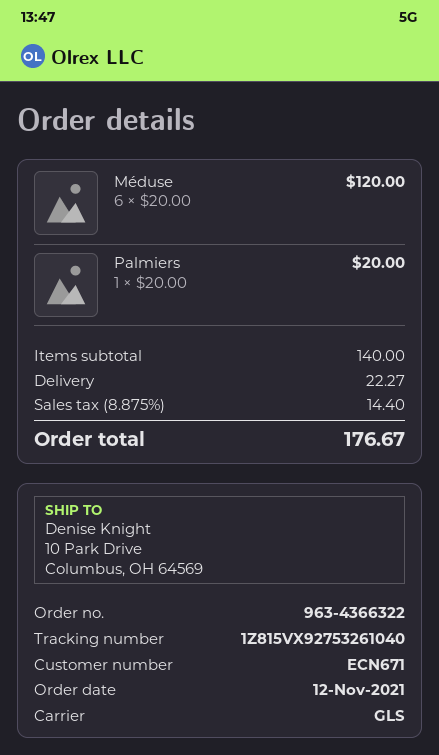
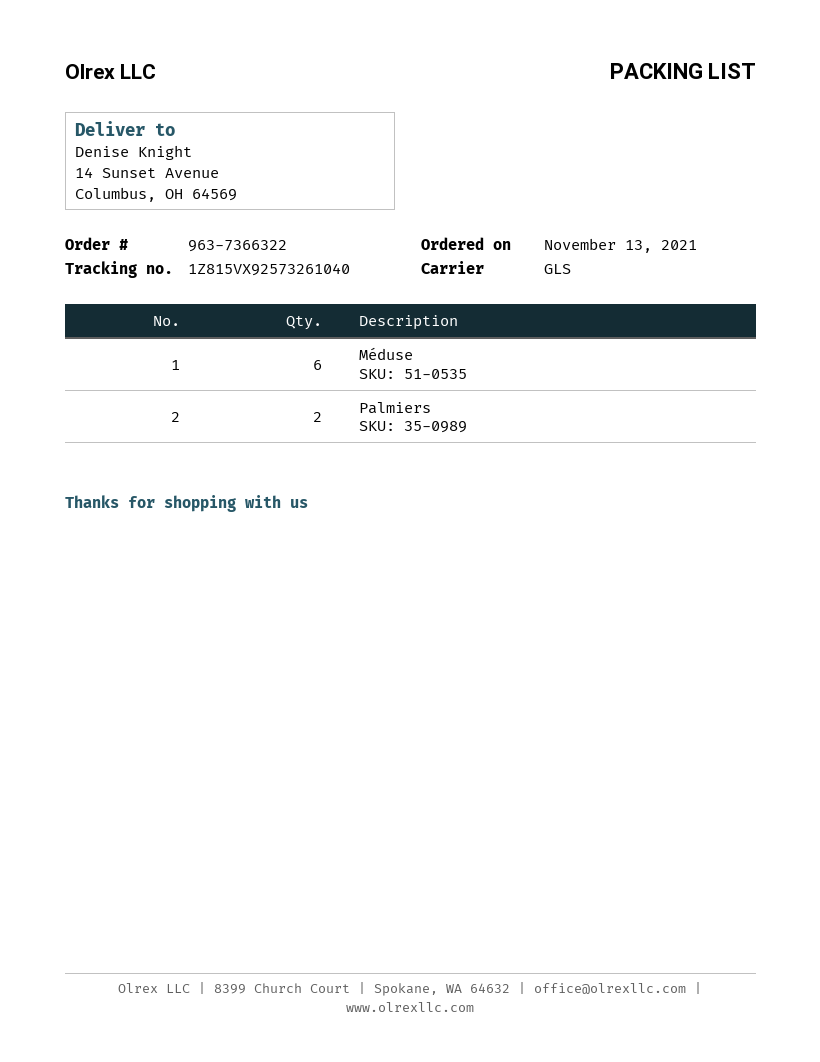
order number: 963-4366322 -> 963-7366322
order date: 2021-11-12 -> 2021-11-13
tracking number: 1Z815VX92753261040 -> 1Z815VX92573261040
ship to: 10 Park Drive, Columbus, OH 64569 -> 14 Sunset Avenue, Columbus, OH 64569
Palmiers: 1 -> 2

